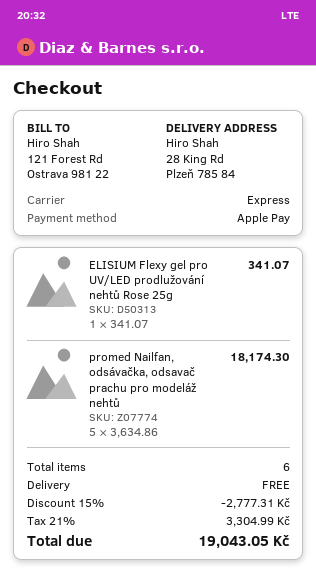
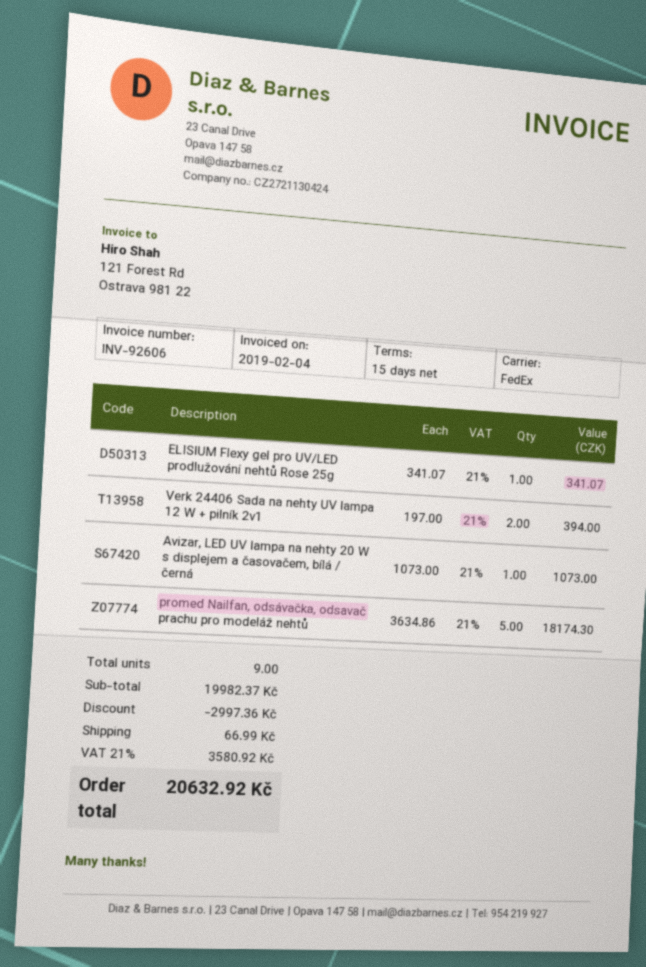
shipping method: express -> FedEx
Verk 24406 Sada na nehty UV lampa 12 W + pilník 2v1: none -> 2 x 197.00 = 394.00
Avizar, LED UV lampa na nehty 20 W s displejem a časovačem, bílá / černá: none -> 1 x 1073.00 = 1073.00
total quantity: 6 -> 9
discount: 2777.31 -> 2997.36
shipping: 0.00 -> 66.99
tax: 21% = 3304.99 -> 21% = 3580.92
total: 19043.05 -> 20632.92

